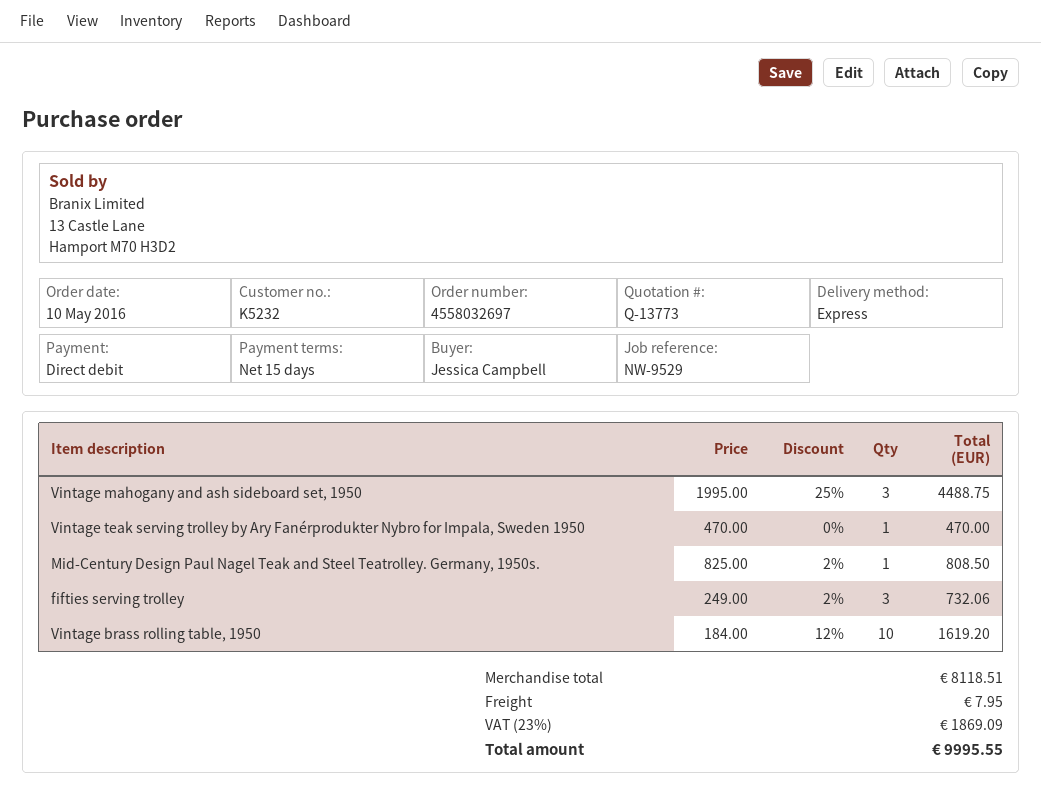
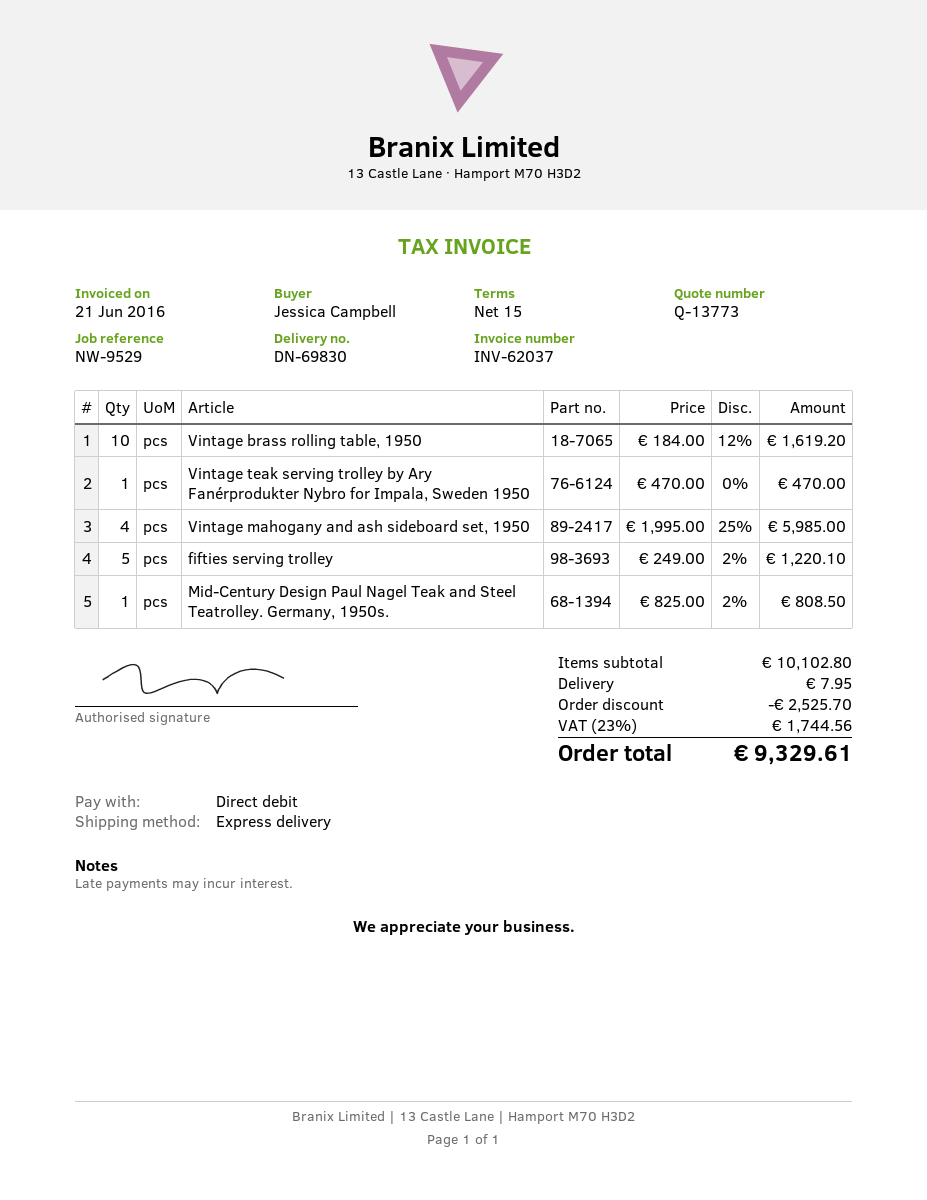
Vintage mahogany and ash sideboard set, 1950: 3 x 1995.00 - 25% = 4488.75 -> 4 x 1995.00 - 25% = 5985.00
fifties serving trolley: 3 x 249.00 - 2% = 732.06 -> 5 x 249.00 - 2% = 1220.10
subtotal: 8118.51 -> 10102.80
discount: none -> 2525.70
tax: 23% = 1869.09 -> 23% = 1744.56
total: 9995.55 -> 9329.61

